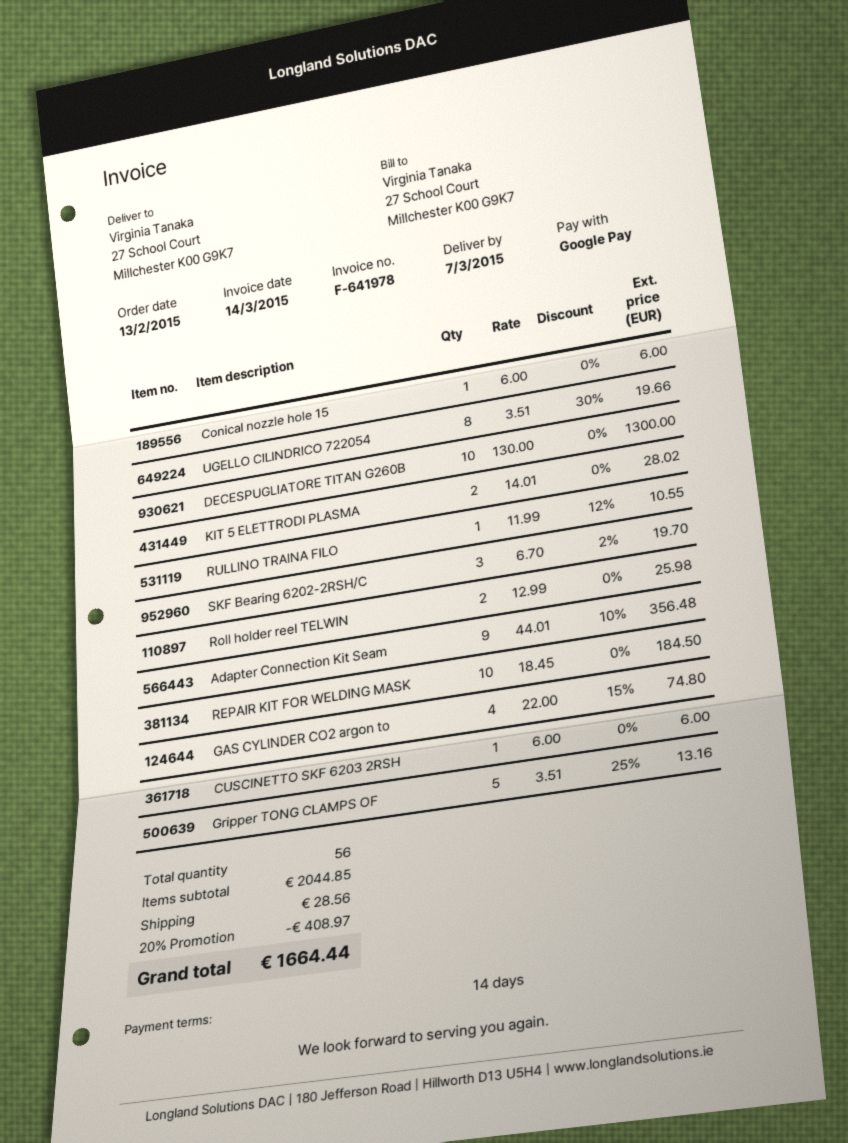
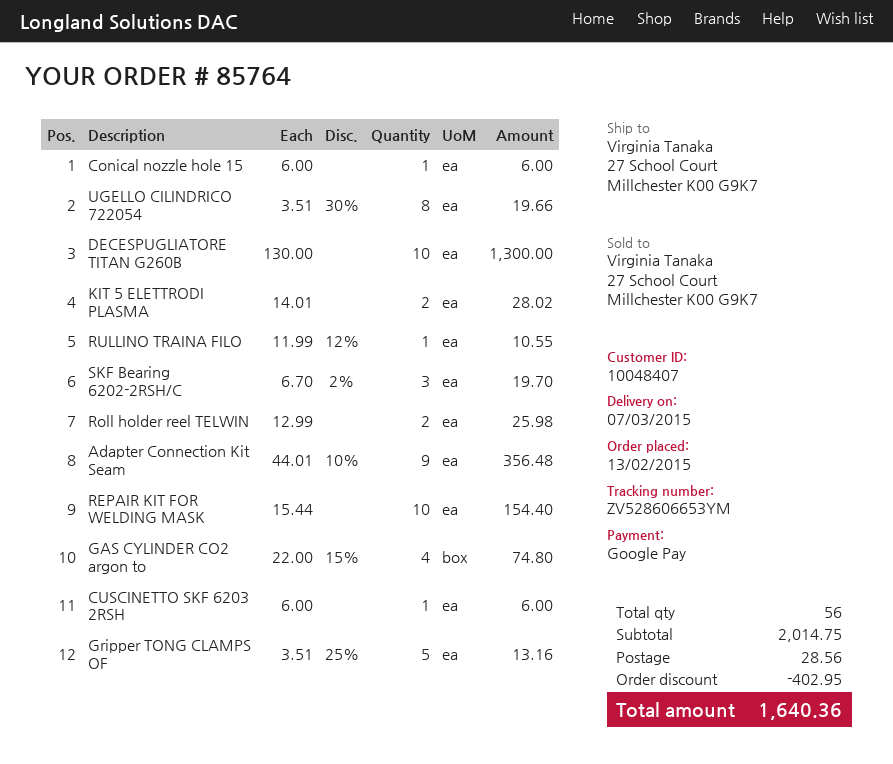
REPAIR KIT FOR WELDING MASK: 10 x 18.45 = 184.50 -> 10 x 15.44 = 154.40
subtotal: 2044.85 -> 2014.75
discount: 408.97 -> 402.95
total: 1664.44 -> 1640.36

